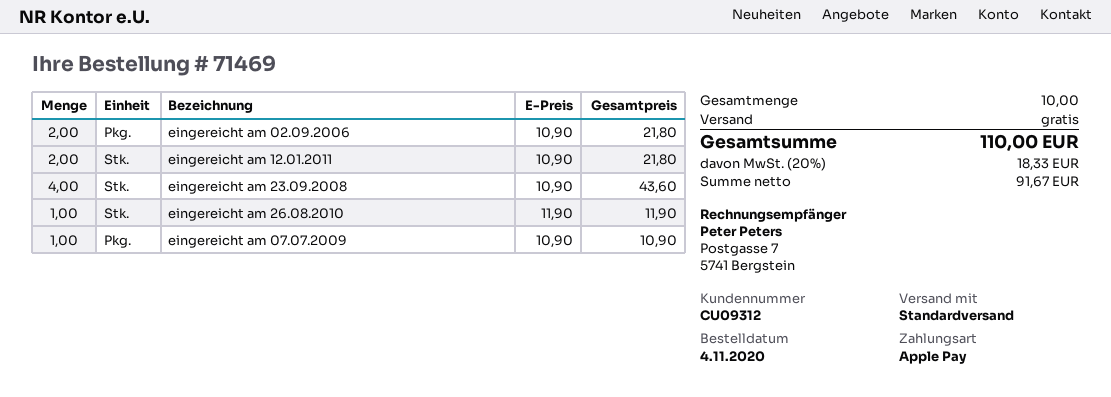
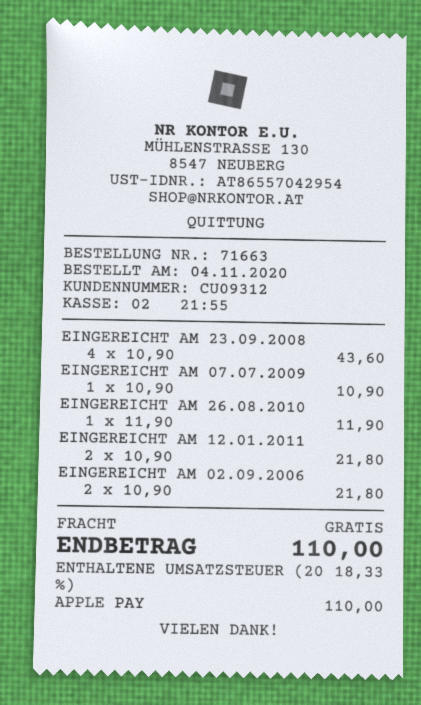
order number: 71469 -> 71663

